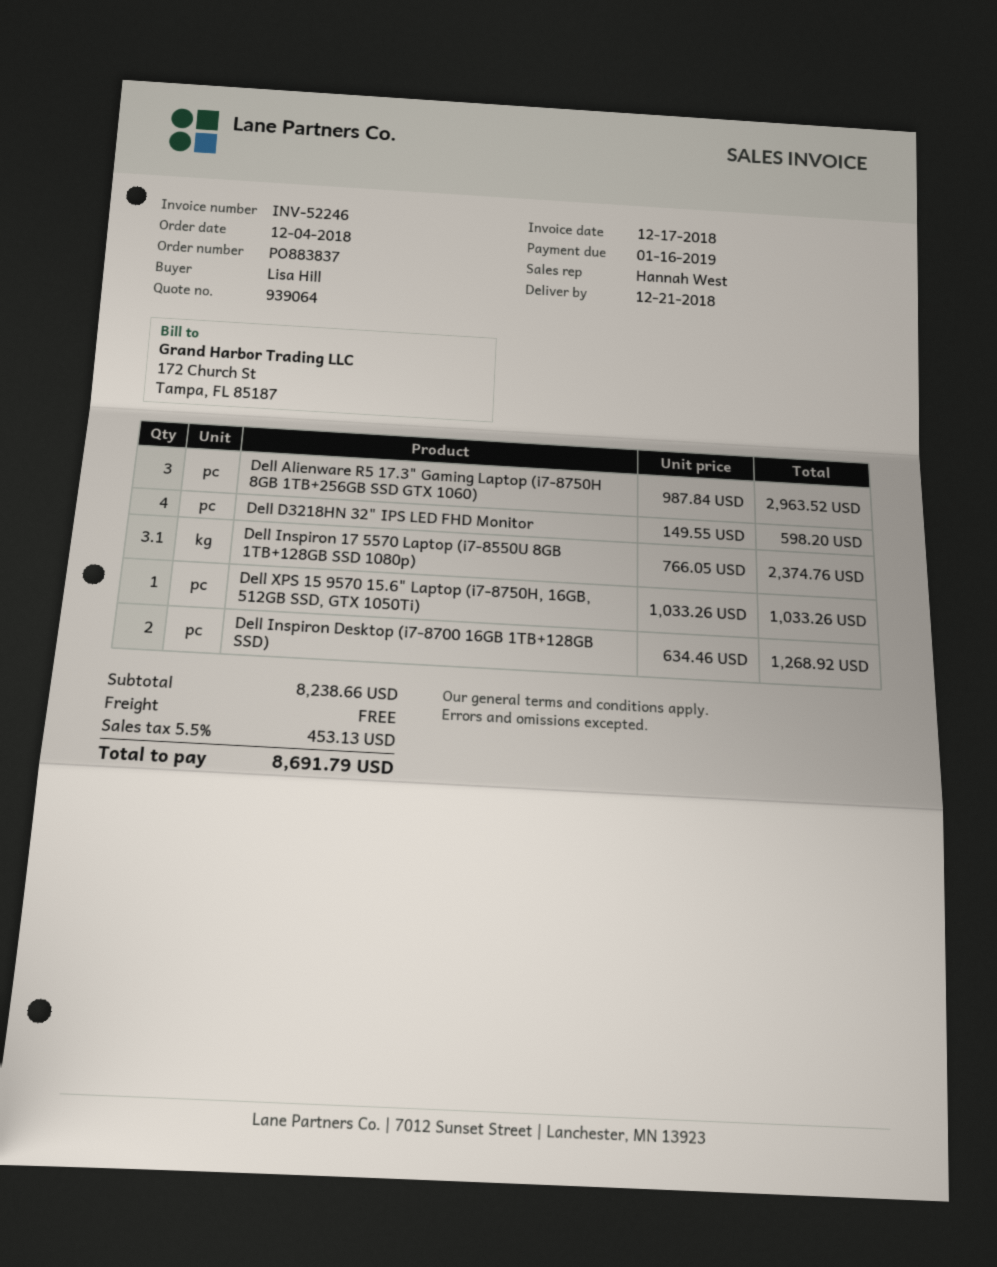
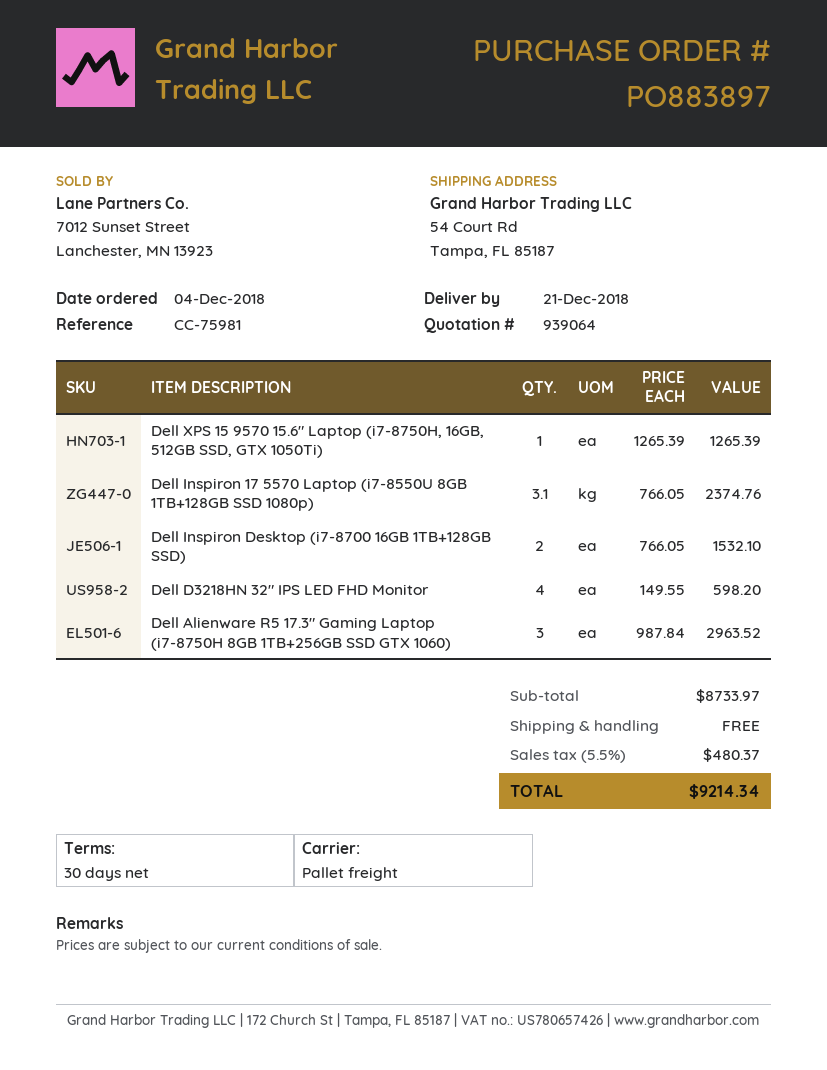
order number: PO883837 -> PO883897
Dell XPS 15 9570 15.6" Laptop (i7-8750H, 16GB, 512GB SSD, GTX 1050Ti): 1 x 1033.26 = 1033.26 -> 1 x 1265.39 = 1265.39
Dell Inspiron Desktop (i7-8700 16GB 1TB+128GB SSD): 2 x 634.46 = 1268.92 -> 2 x 766.05 = 1532.10
subtotal: 8238.66 -> 8733.97
tax: 5.5% = 453.13 -> 5.5% = 480.37
total: 8691.79 -> 9214.34

